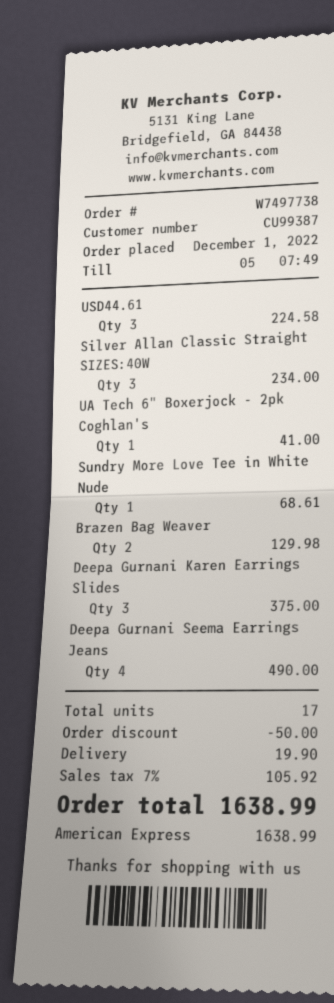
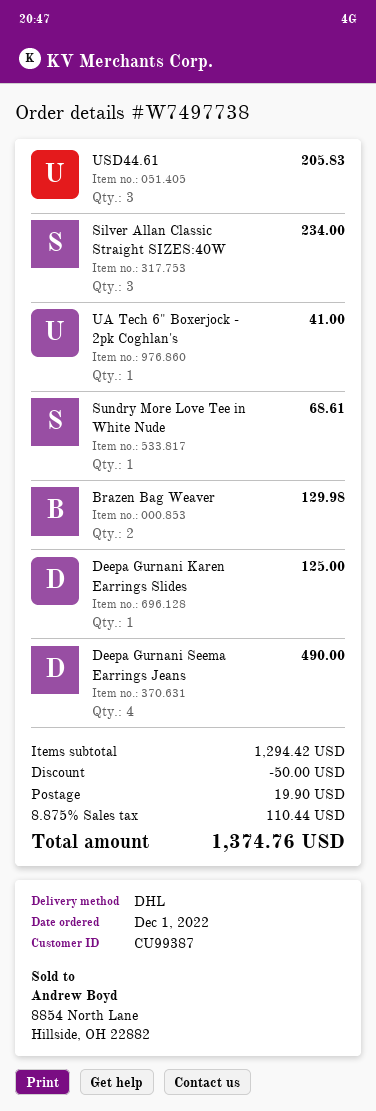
USD44.61: 3 for 224.58 -> 3 for 205.83
Deepa Gurnani Karen Earrings Slides: 3 for 375.00 -> 1 for 125.00
tax: 7% = 105.92 -> 8.875% = 110.44
total: 1638.99 -> 1374.76

